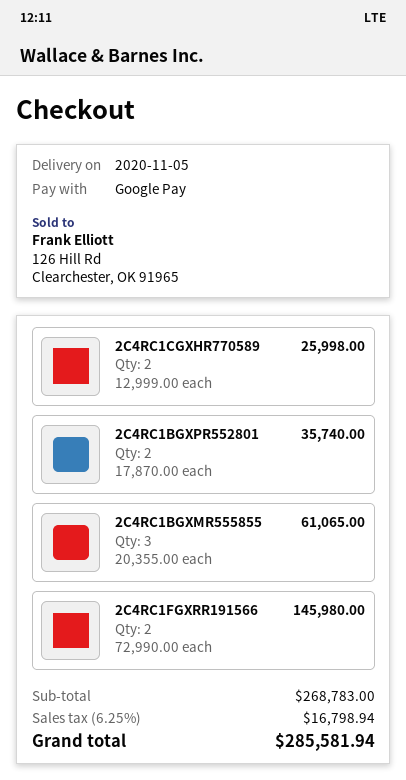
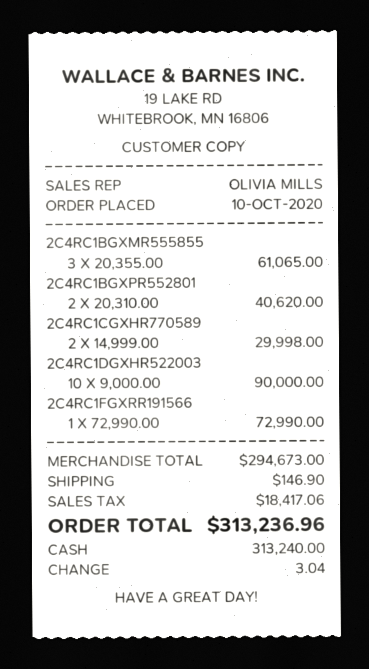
payment method: Google Pay -> cash
2C4RC1CGXHR770589: 2 x 12999.00 = 25998.00 -> 2 x 14999.00 = 29998.00
2C4RC1BGXPR552801: 2 x 17870.00 = 35740.00 -> 2 x 20310.00 = 40620.00
2C4RC1FGXRR191566: 2 x 72990.00 = 145980.00 -> 1 x 72990.00 = 72990.00
2C4RC1DGXHR522003: none -> 10 x 9000.00 = 90000.00
subtotal: 268783.00 -> 294673.00
shipping: none -> 146.90
tax: 16798.94 -> 18417.06
total: 285581.94 -> 313236.96

